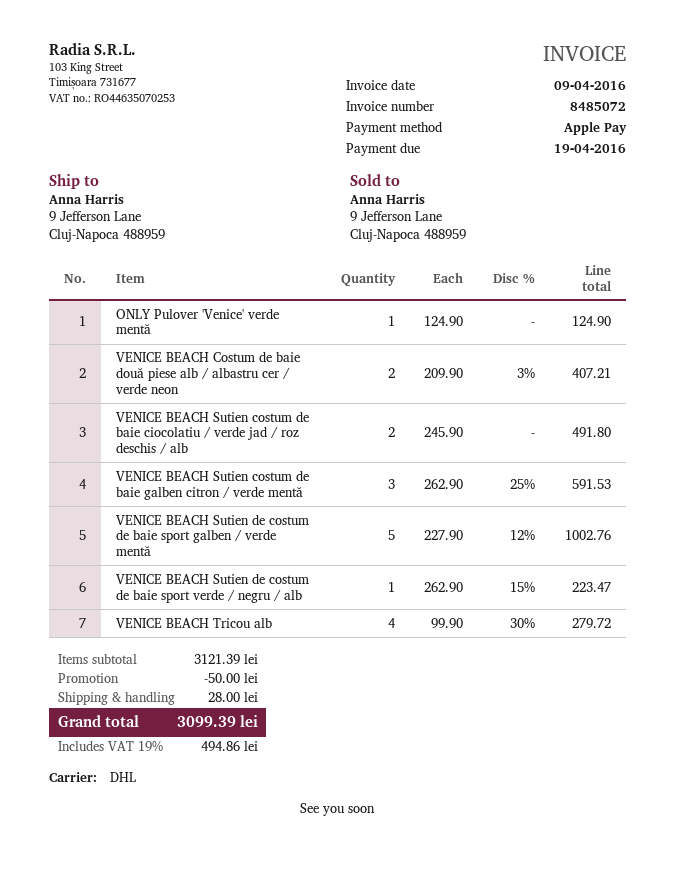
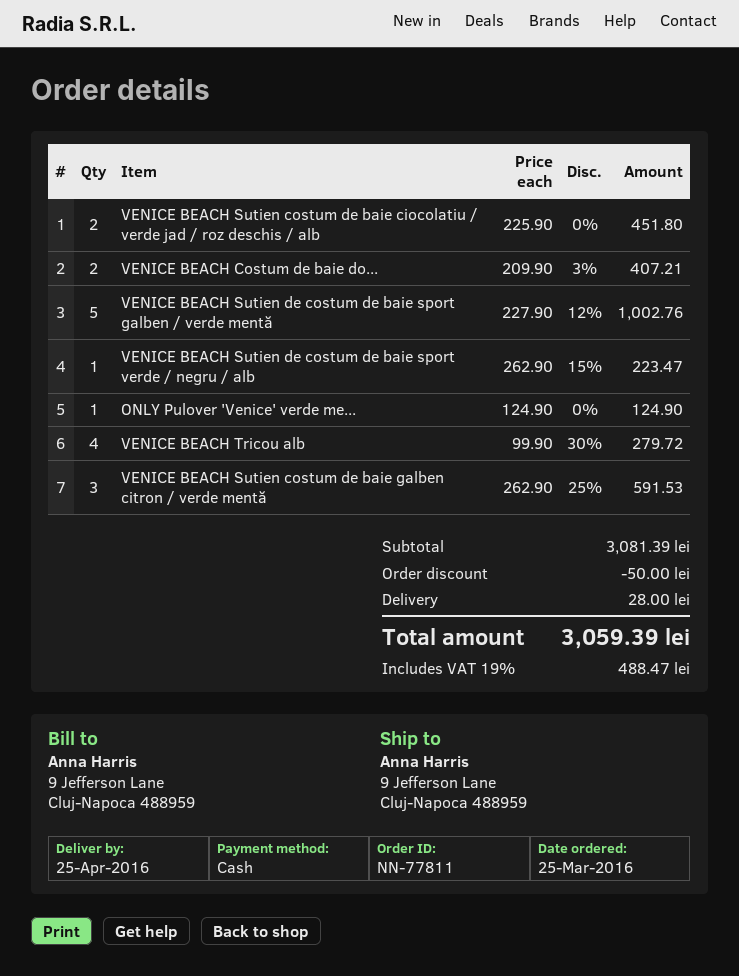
payment method: Apple Pay -> cash
VENICE BEACH Sutien costum de baie ciocolatiu / verde jad / roz deschis / alb: 2 x 245.90 = 491.80 -> 2 x 225.90 = 451.80
subtotal: 3121.39 -> 3081.39
tax: 19% = 494.86 -> 19% = 488.47
total: 3099.39 -> 3059.39

